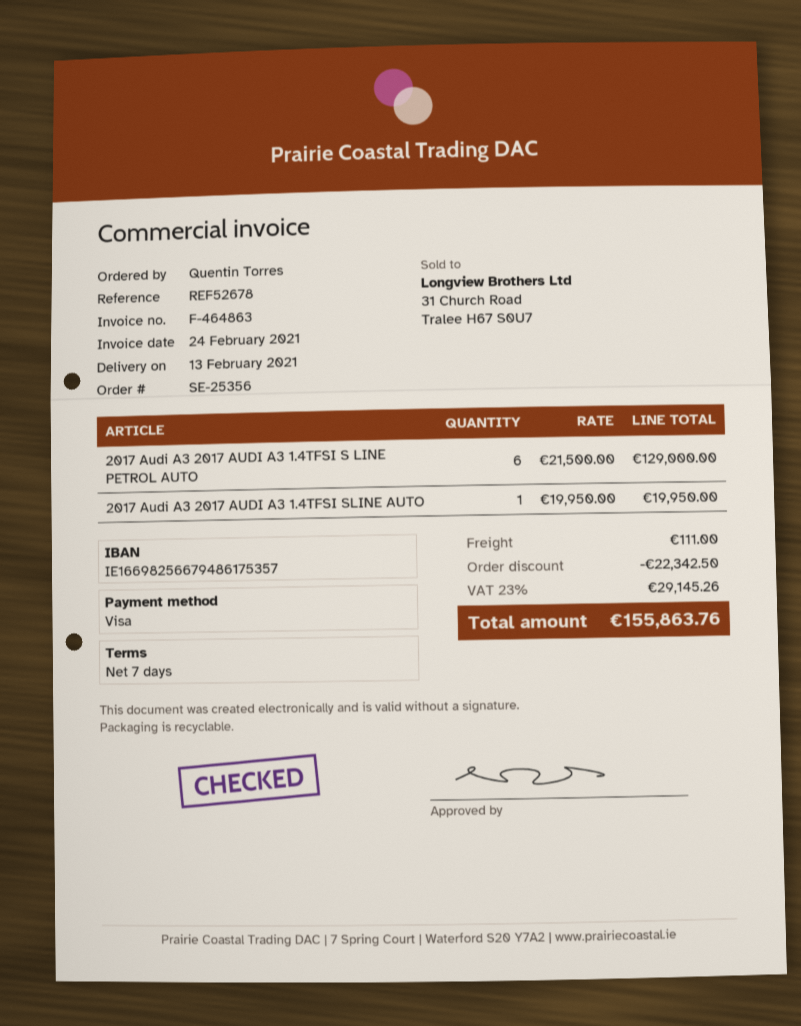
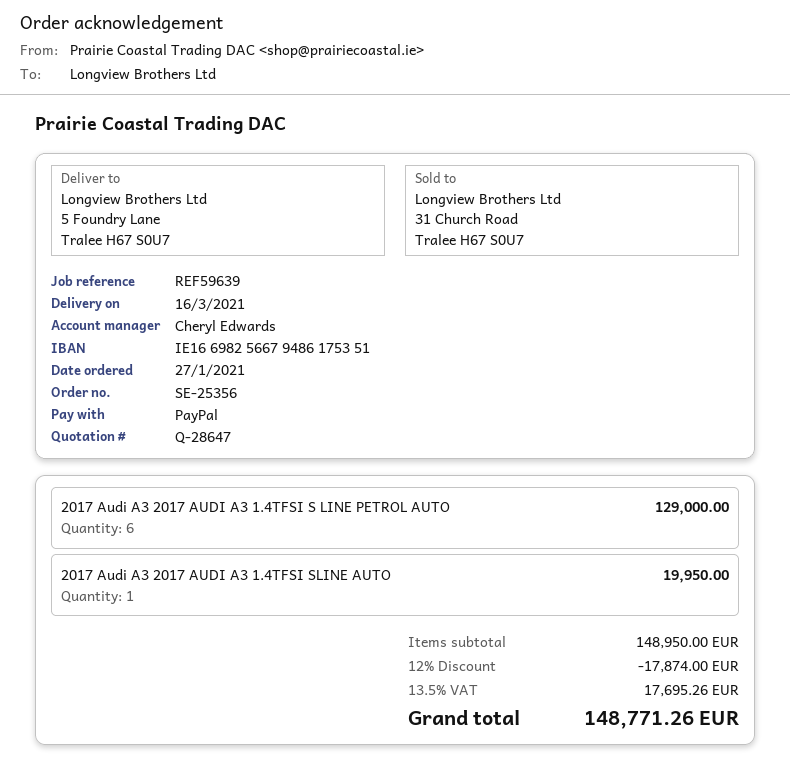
delivery date: 2021-02-13 -> 2021-03-16
reference: REF52678 -> REF59639
payment method: Visa -> PayPal
bank account: IE16698256679486175357 -> IE16698256679486175351
discount: 22342.50 -> 17874.00
shipping: 111.00 -> none
tax: 23% = 29145.26 -> 13.5% = 17695.26
total: 155863.76 -> 148771.26

